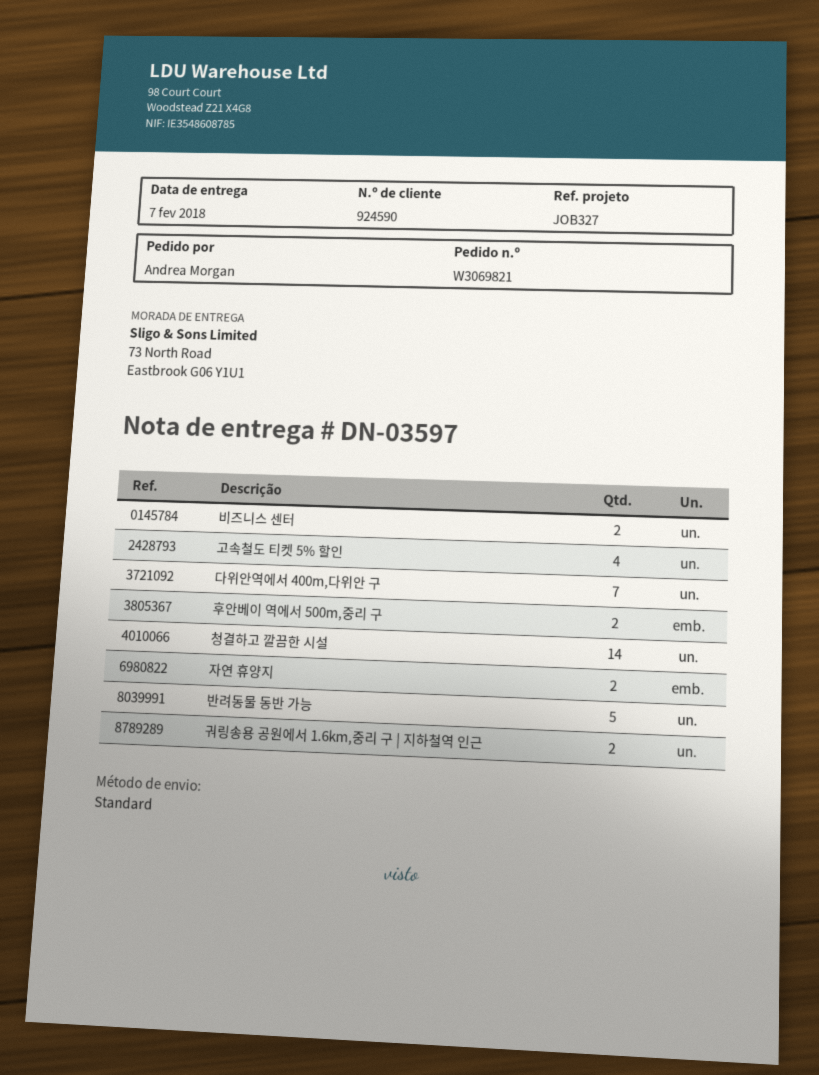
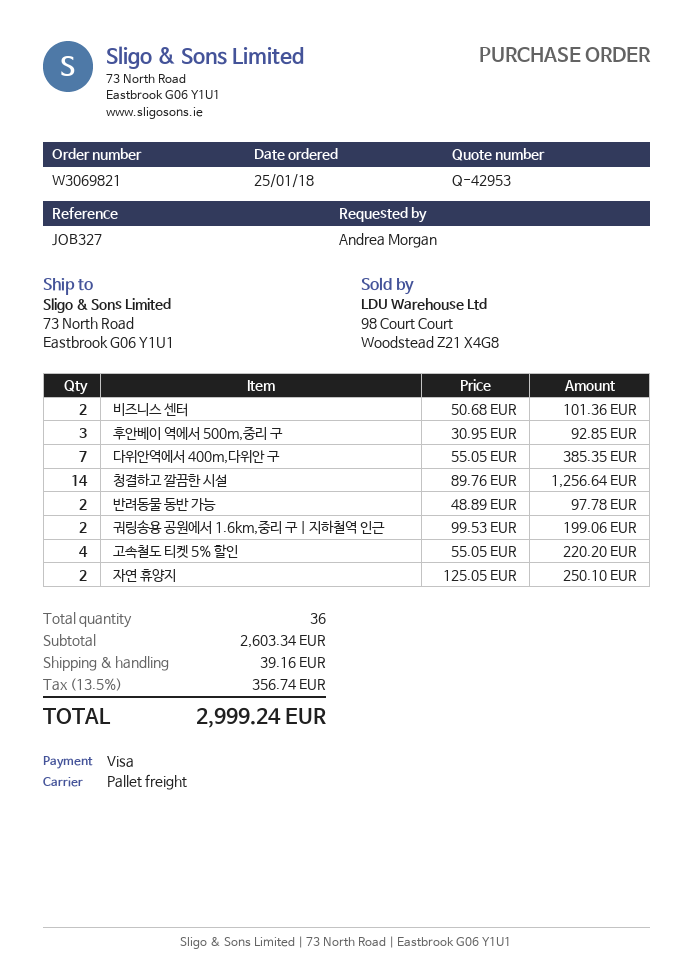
shipping method: standard -> pallet freight
후안베이 역에서 500m,중리 구: 2 -> 3
반려동물 동반 가능: 5 -> 2

